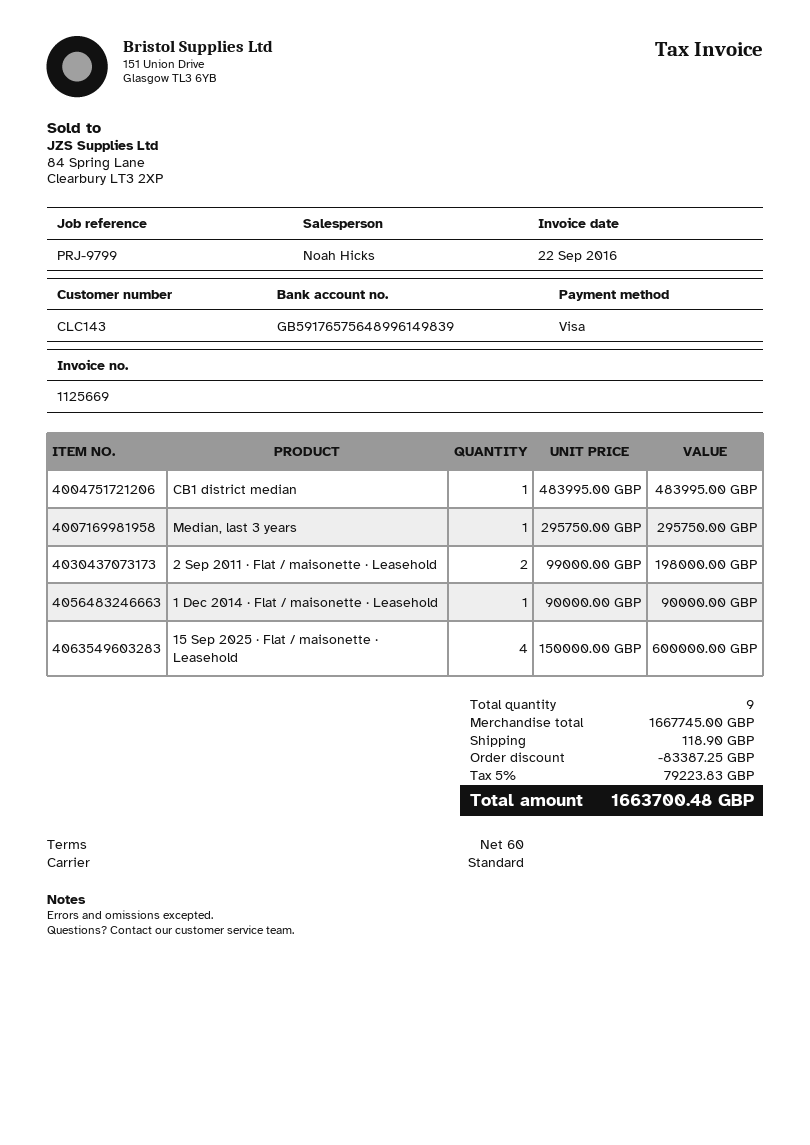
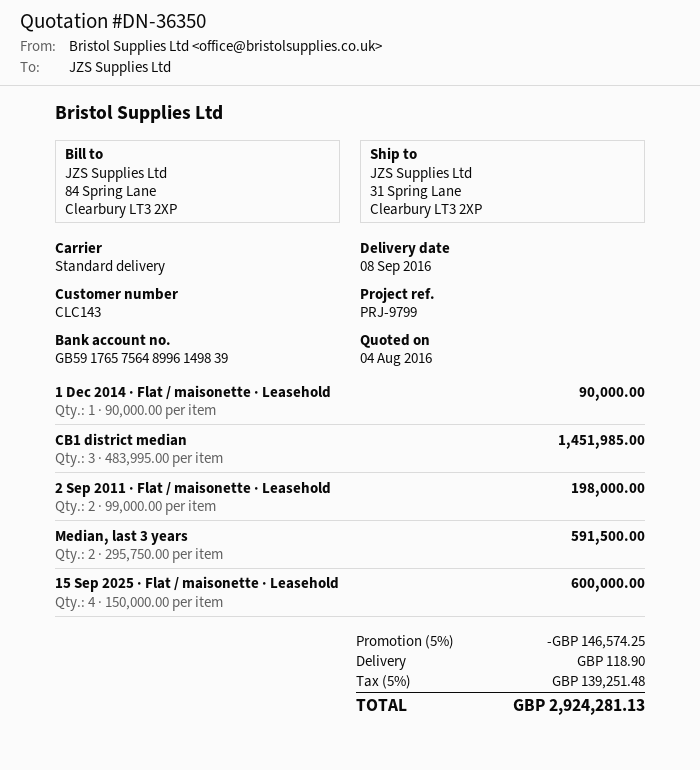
CB1 district median: 1 x 483995.00 = 483995.00 -> 3 x 483995.00 = 1451985.00
Median, last 3 years: 1 x 295750.00 = 295750.00 -> 2 x 295750.00 = 591500.00
discount: 83387.25 -> 146574.25
tax: 5% = 79223.83 -> 5% = 139251.48
total: 1663700.48 -> 2924281.13

